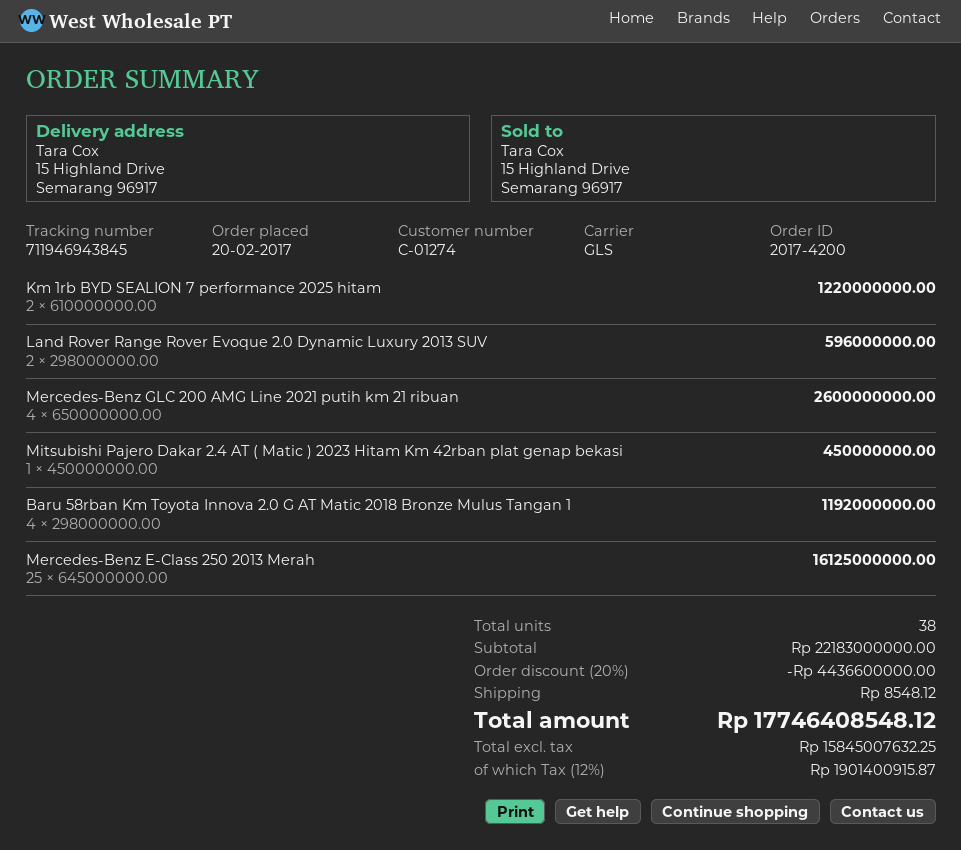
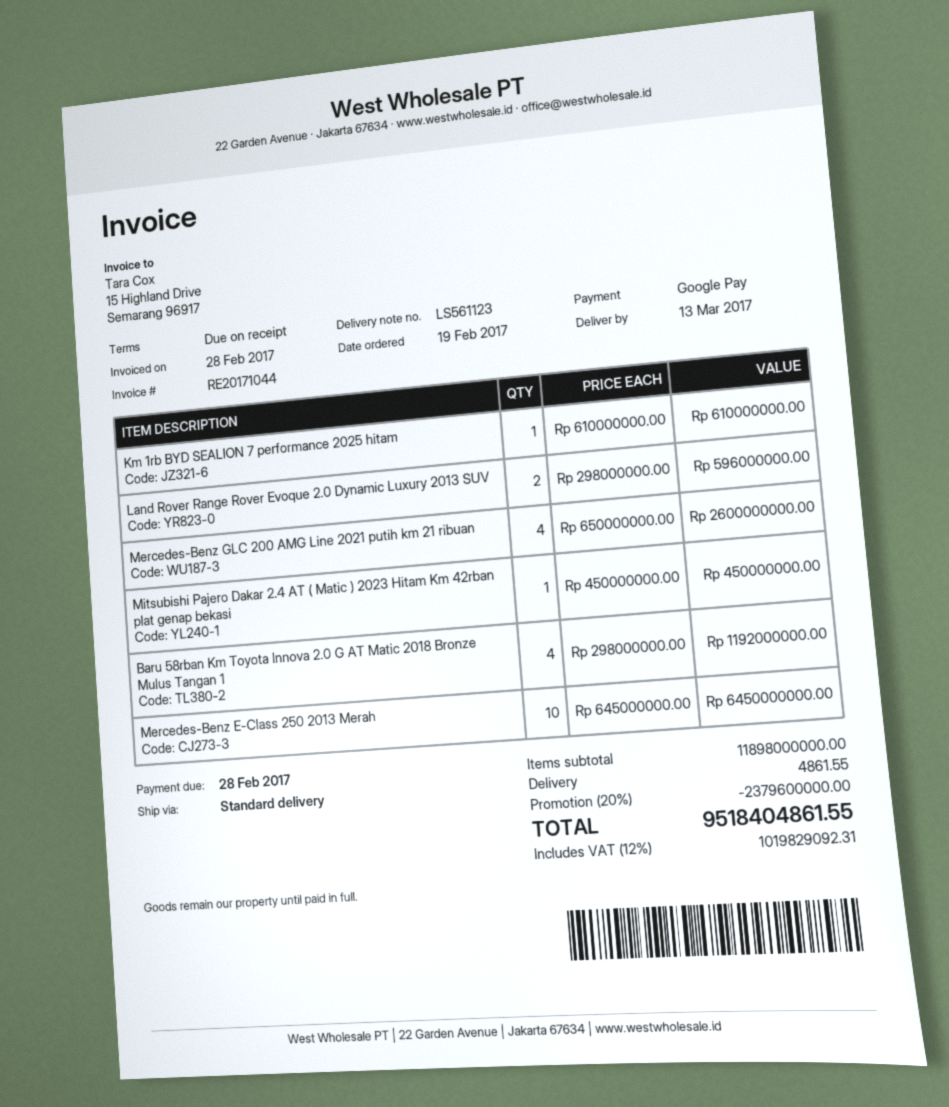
order date: 2017-02-20 -> 2017-02-19
shipping method: GLS -> standard
Km 1rb BYD SEALION 7 performance 2025 hitam: 2 x 610000000.00 = 1220000000.00 -> 1 x 610000000.00 = 610000000.00
Mercedes-Benz E-Class 250 2013 Merah: 25 x 645000000.00 = 16125000000.00 -> 10 x 645000000.00 = 6450000000.00
subtotal: 22183000000.00 -> 11898000000.00
discount: 20% = 4436600000.00 -> 20% = 2379600000.00
shipping: 8548.12 -> 4861.55
tax: 12% = 1901400915.87 -> 12% = 1019829092.31
total: 17746408548.12 -> 9518404861.55

